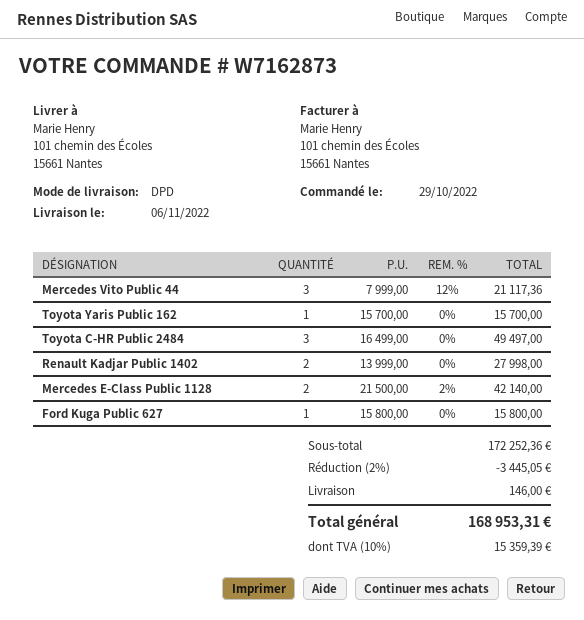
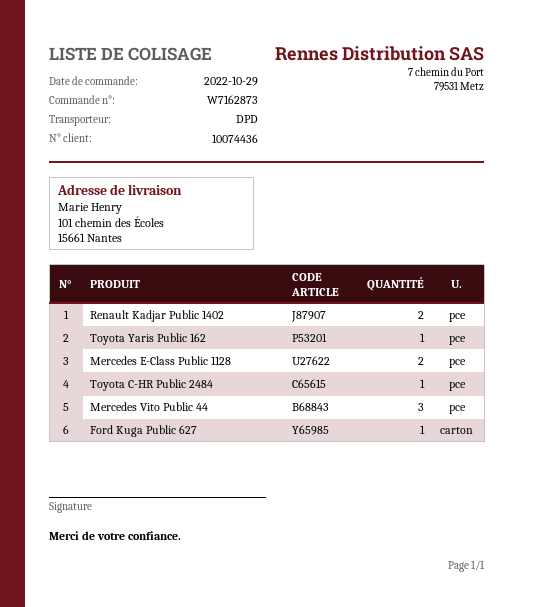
Toyota C-HR Public 2484: 3 -> 1

